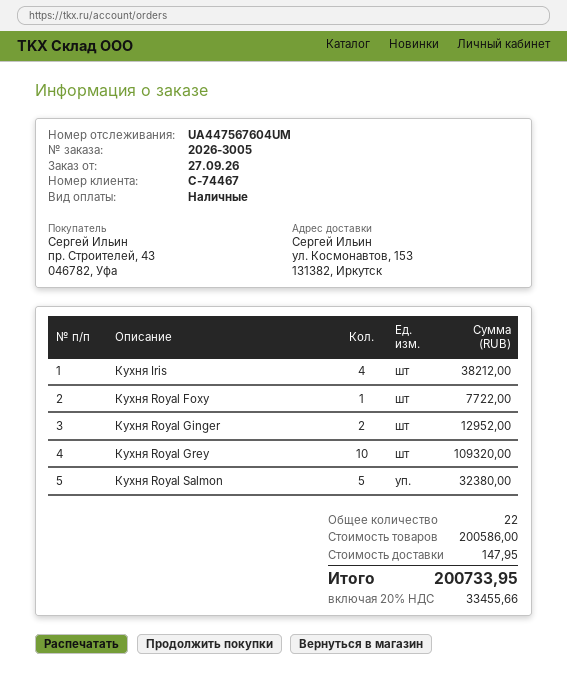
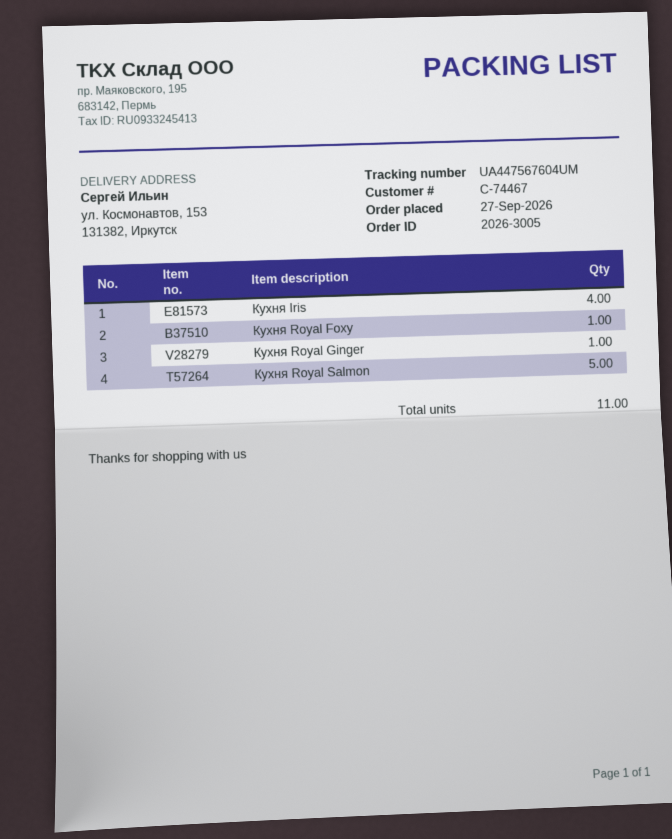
Кухня Royal Ginger: 2 -> 1
Кухня Royal Grey: 10 -> none
total quantity: 22 -> 11

